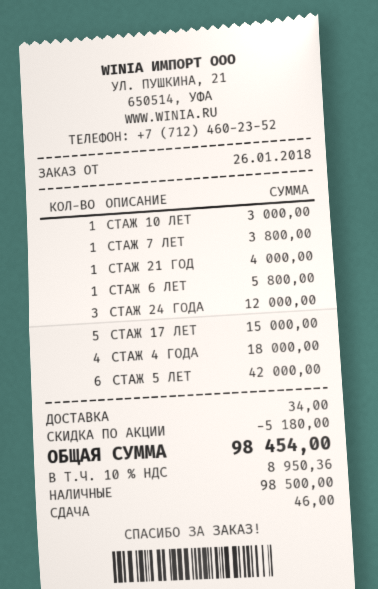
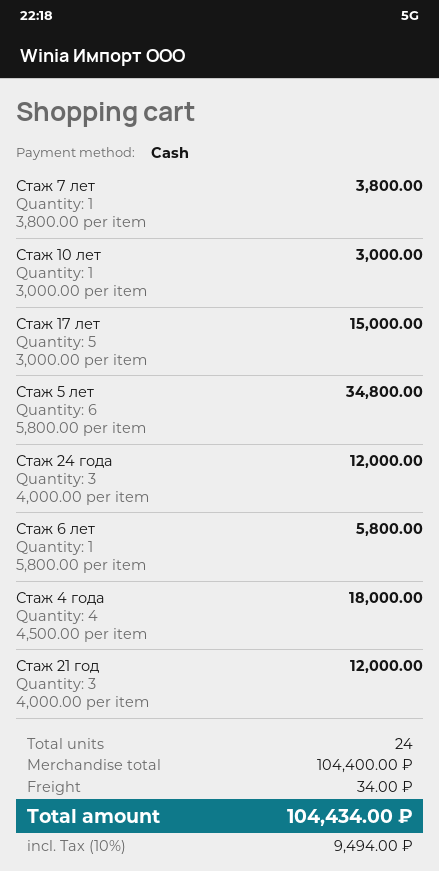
СТАЖ 21 ГОД: 1 for 4000.00 -> 3 for 12000.00
СТАЖ 5 ЛЕТ: 6 for 42000.00 -> 6 for 34800.00
discount: 5180.00 -> none
tax: 10% = 8950.36 -> 10% = 9494.00
total: 98454.00 -> 104434.00

